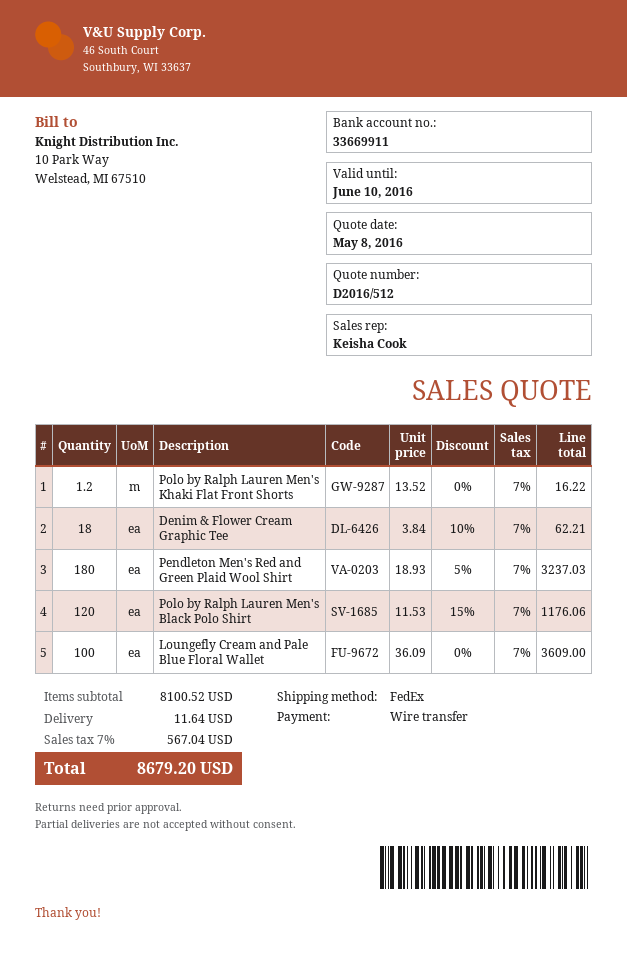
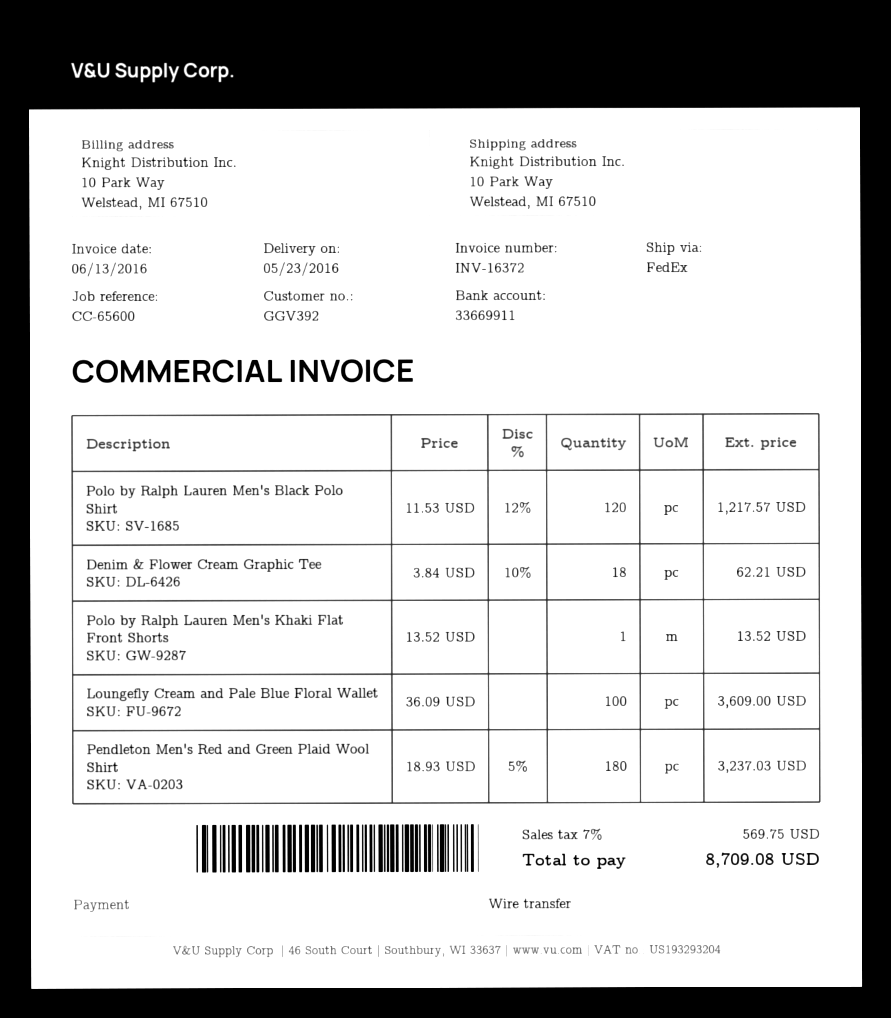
Polo by Ralph Lauren Men's Khaki Flat Front Shorts: 1.2 x 13.52 = 16.22 -> 1 x 13.52 = 13.52
Polo by Ralph Lauren Men's Black Polo Shirt: 120 x 11.53 - 15% = 1176.06 -> 120 x 11.53 - 12% = 1217.57
shipping: 11.64 -> none
tax: 7% = 567.04 -> 7% = 569.75
total: 8679.20 -> 8709.08

